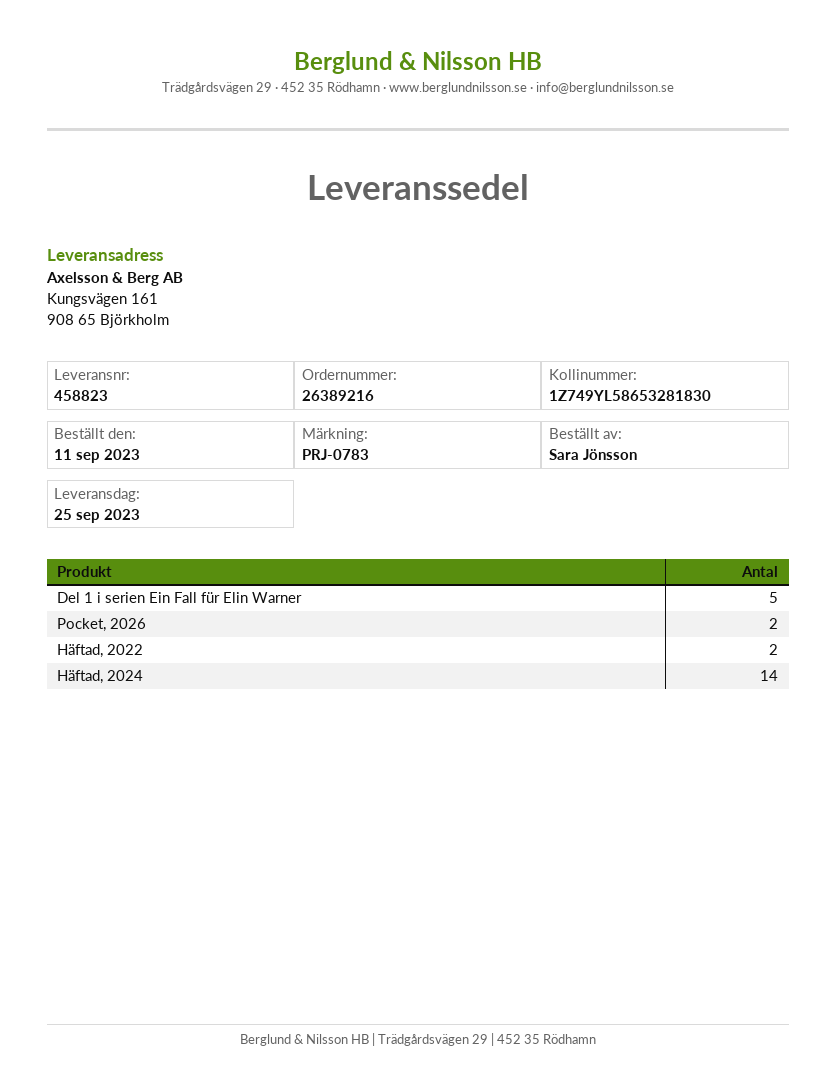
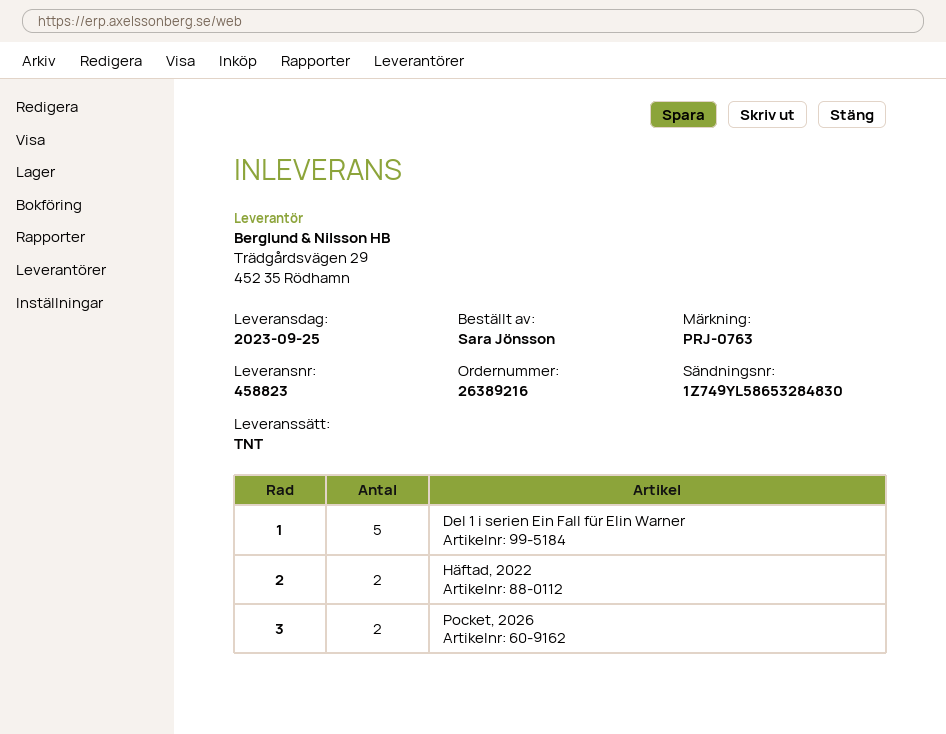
reference: PRJ-0783 -> PRJ-0763
tracking number: 1Z749YL58653281830 -> 1Z749YL58653284830
Häftad, 2024: 14 -> none

